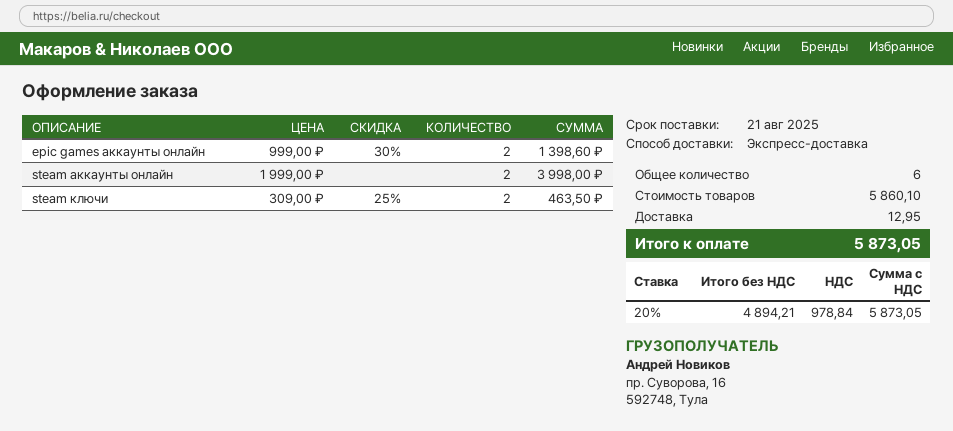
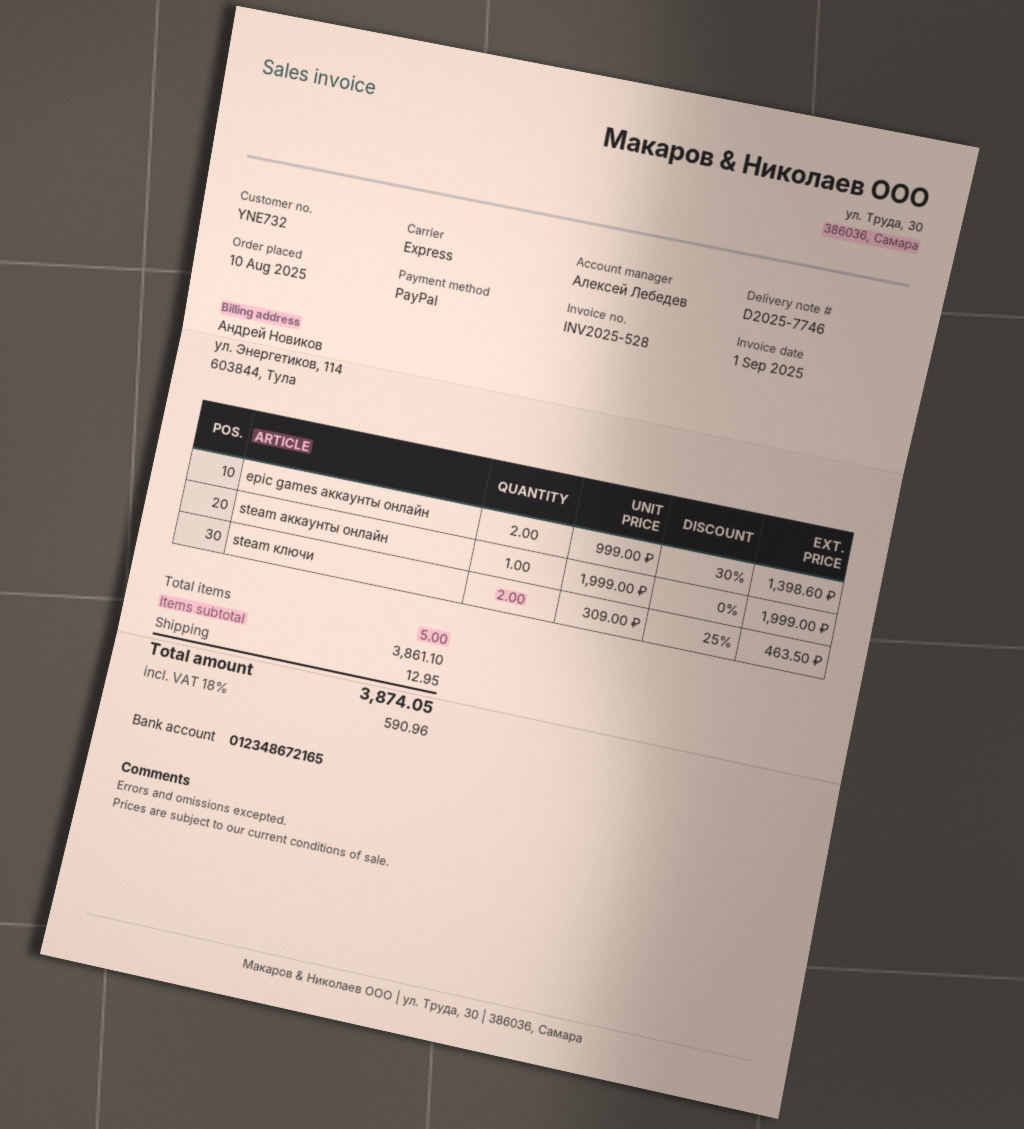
steam аккаунты онлайн: 2 x 1999.00 = 3998.00 -> 1 x 1999.00 = 1999.00
total quantity: 6 -> 5
subtotal: 5860.10 -> 3861.10
tax: 20% = 978.84 -> 18% = 590.96
total: 5873.05 -> 3874.05

